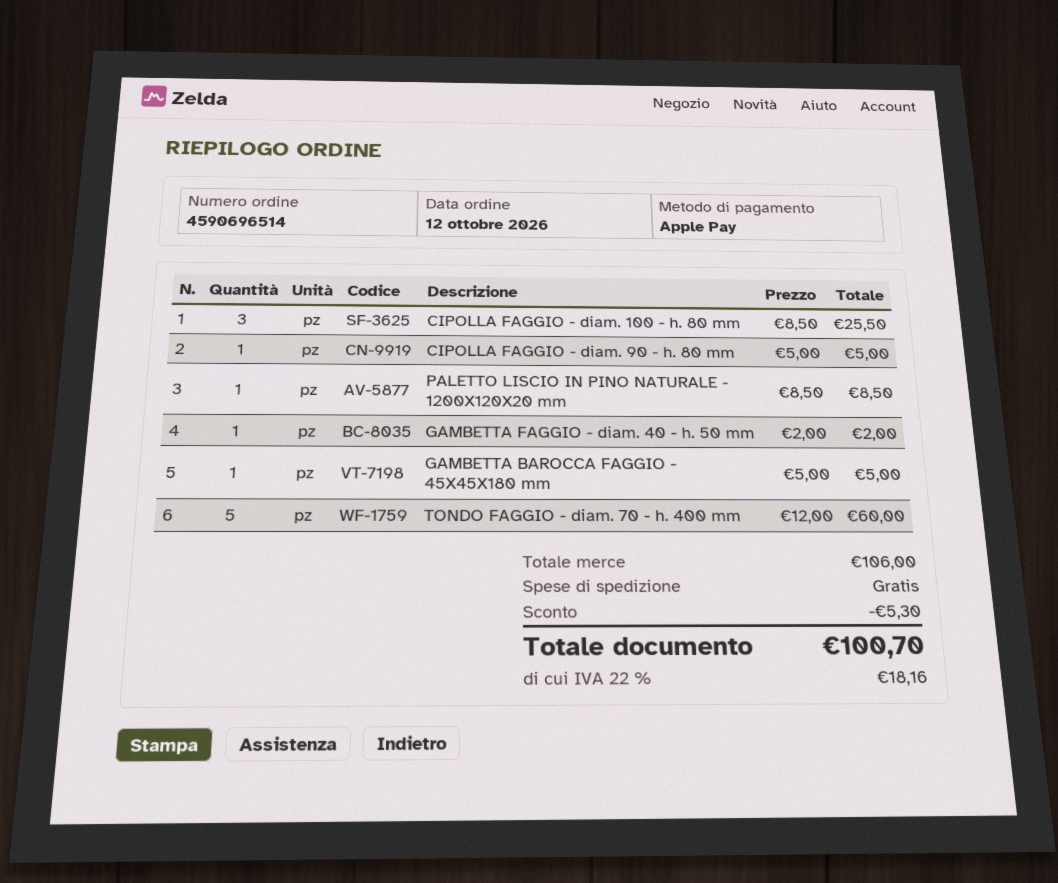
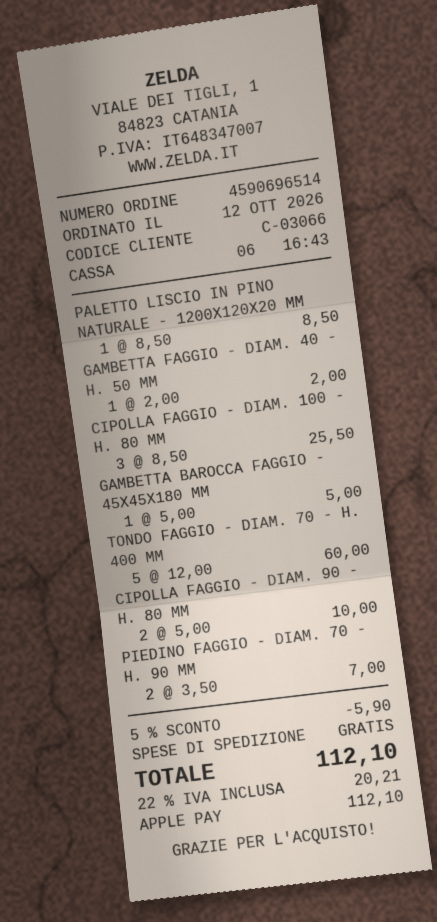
CIPOLLA FAGGIO - diam. 90 - h. 80 mm: 1 x 5.00 = 5.00 -> 2 x 5.00 = 10.00
PIEDINO FAGGIO - DIAM. 70 - H. 90 MM: none -> 2 x 3.50 = 7.00
discount: 5.30 -> 5.90
tax: 22% = 18.16 -> 22% = 20.21
total: 100.70 -> 112.10

